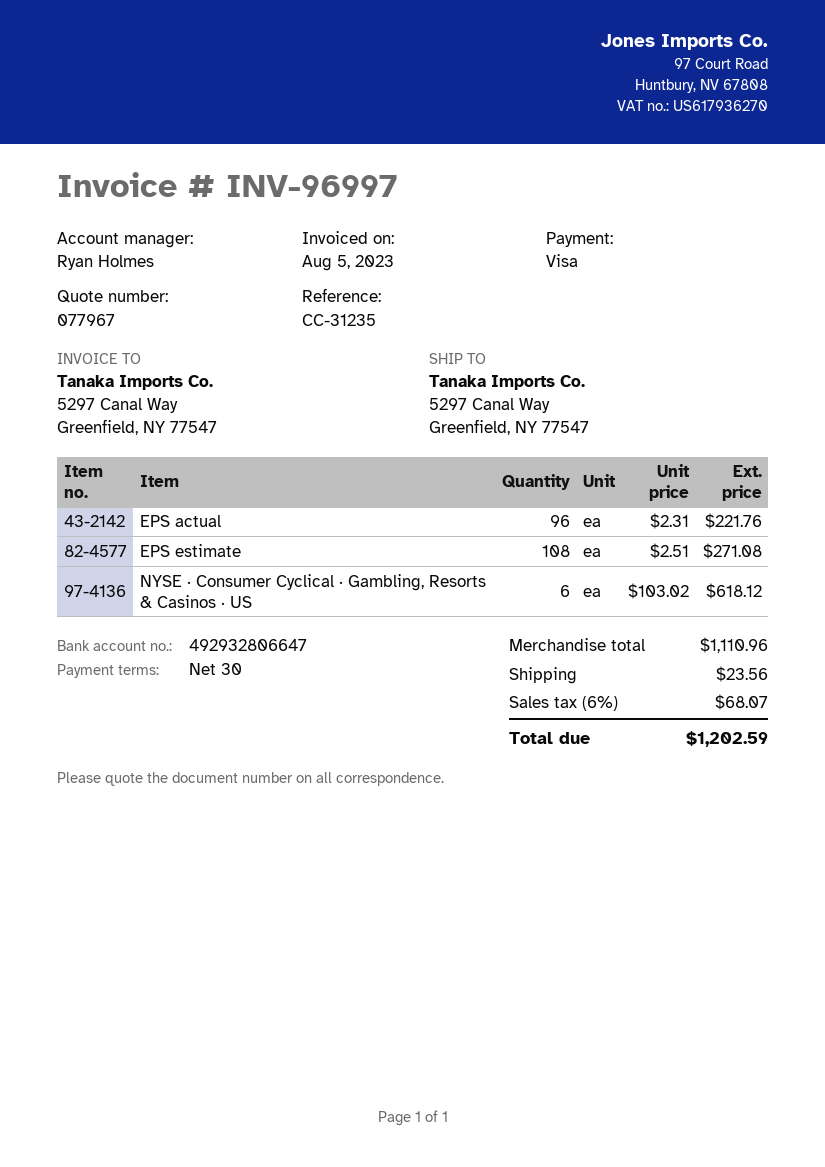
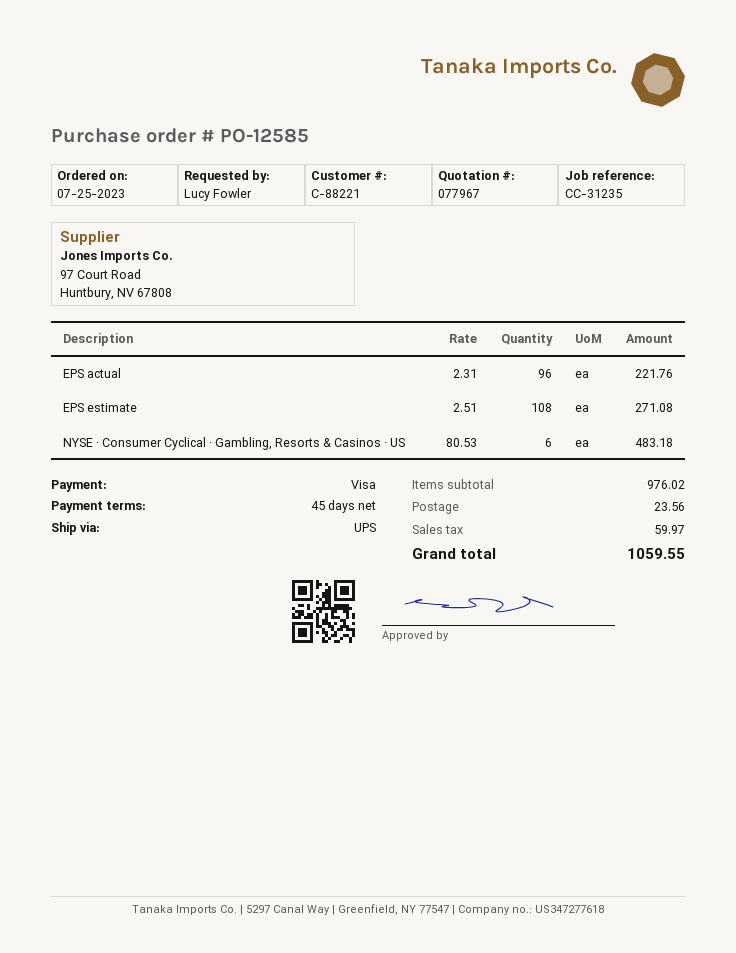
payment terms: 30 days -> 45 days
NYSE · Consumer Cyclical · Gambling, Resorts & Casinos · US: 6 x 103.02 = 618.12 -> 6 x 80.53 = 483.18
subtotal: 1110.96 -> 976.02
tax: 68.07 -> 59.97
total: 1202.59 -> 1059.55

